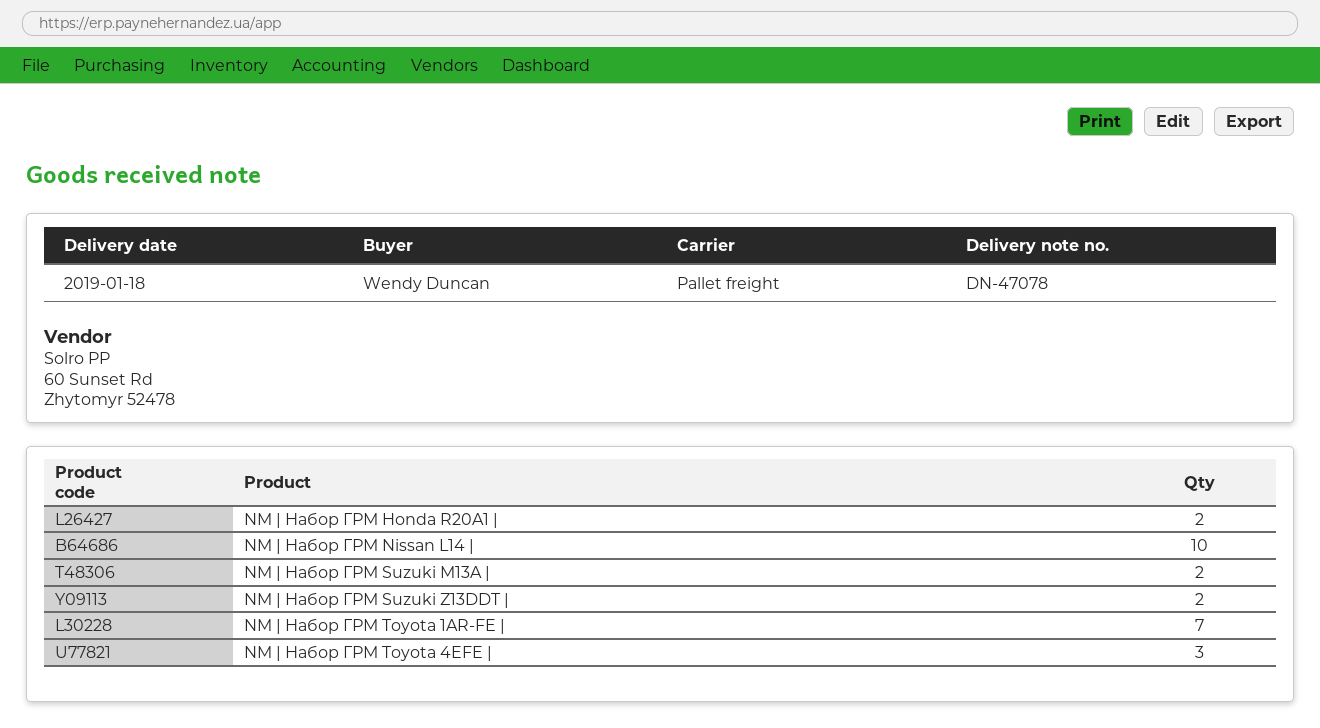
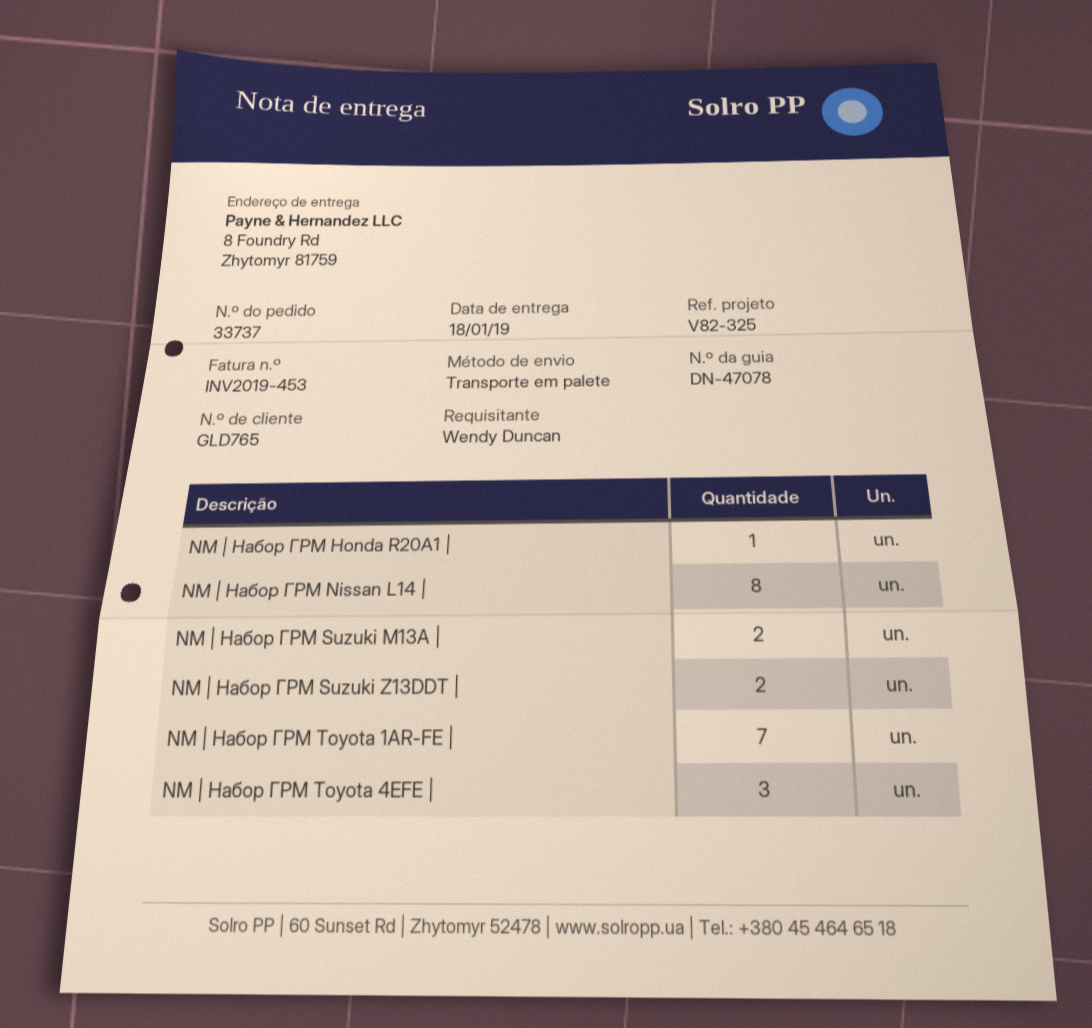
NM | Набор ГРМ Honda R20A1 |: 2 -> 1
NM | Набор ГРМ Nissan L14 |: 10 -> 8

